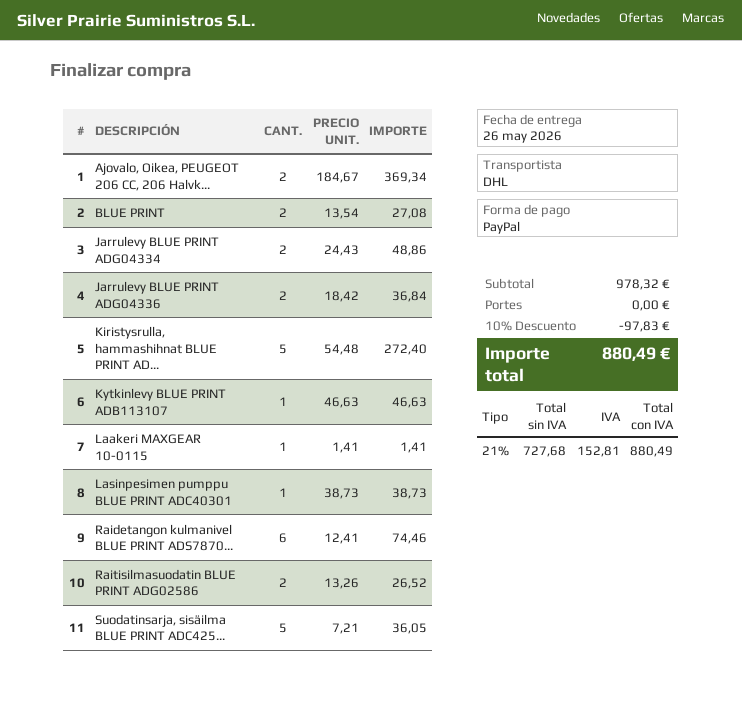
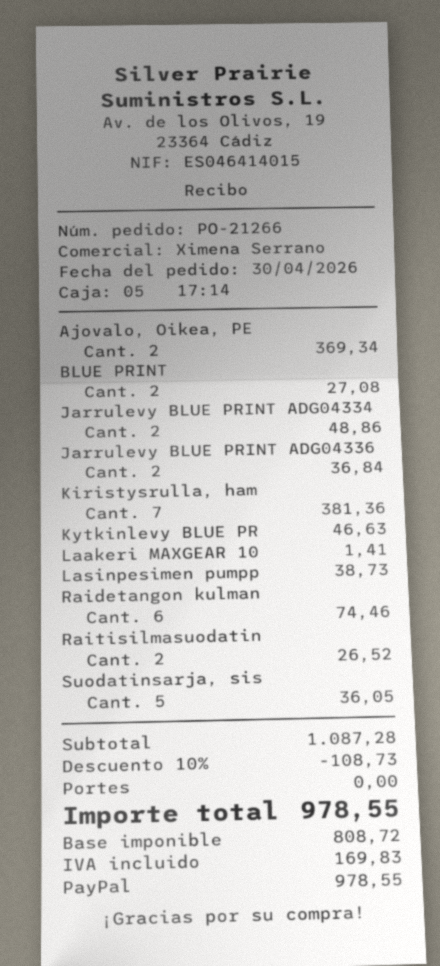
Kiristysrulla, hammashihnat BLUE PRINT AD...: 5 for 272.40 -> 7 for 381.36
subtotal: 978.32 -> 1087.28
discount: 10% = 97.83 -> 10% = 108.73
net: 727.68 -> 808.72
tax: 152.81 -> 169.83
total: 880.49 -> 978.55

